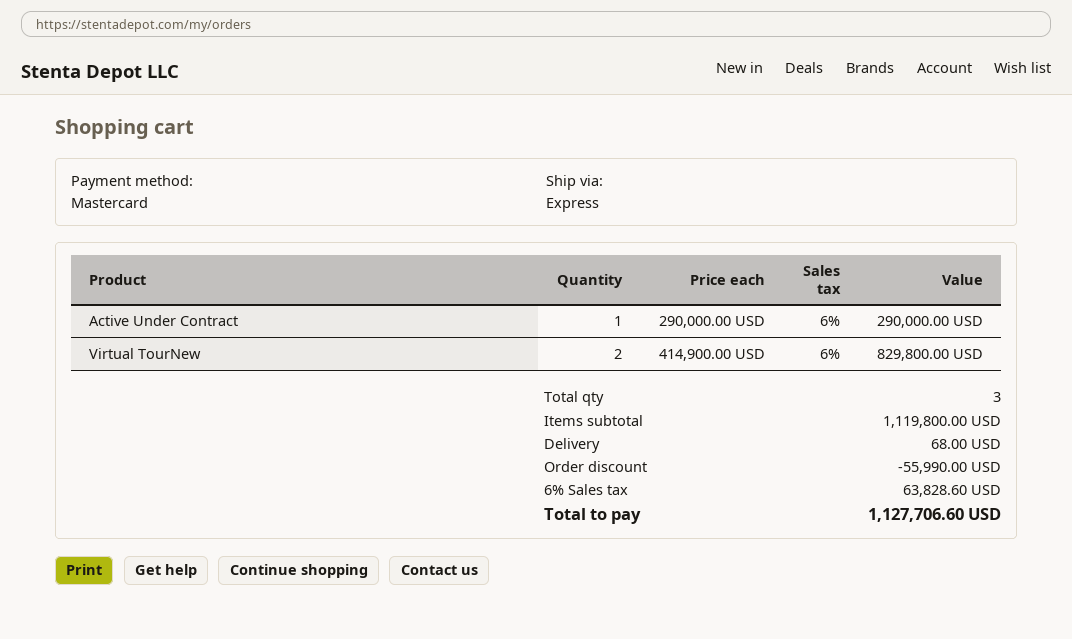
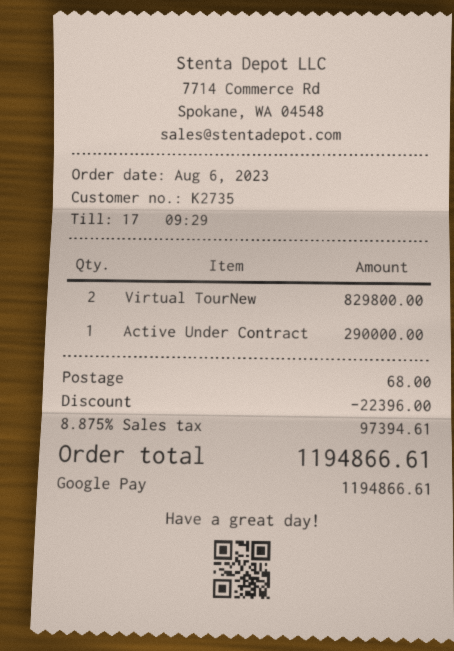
payment method: Mastercard -> Google Pay
discount: 55990.00 -> 22396.00
tax: 6% = 63828.60 -> 8.875% = 97394.61
total: 1127706.60 -> 1194866.61

